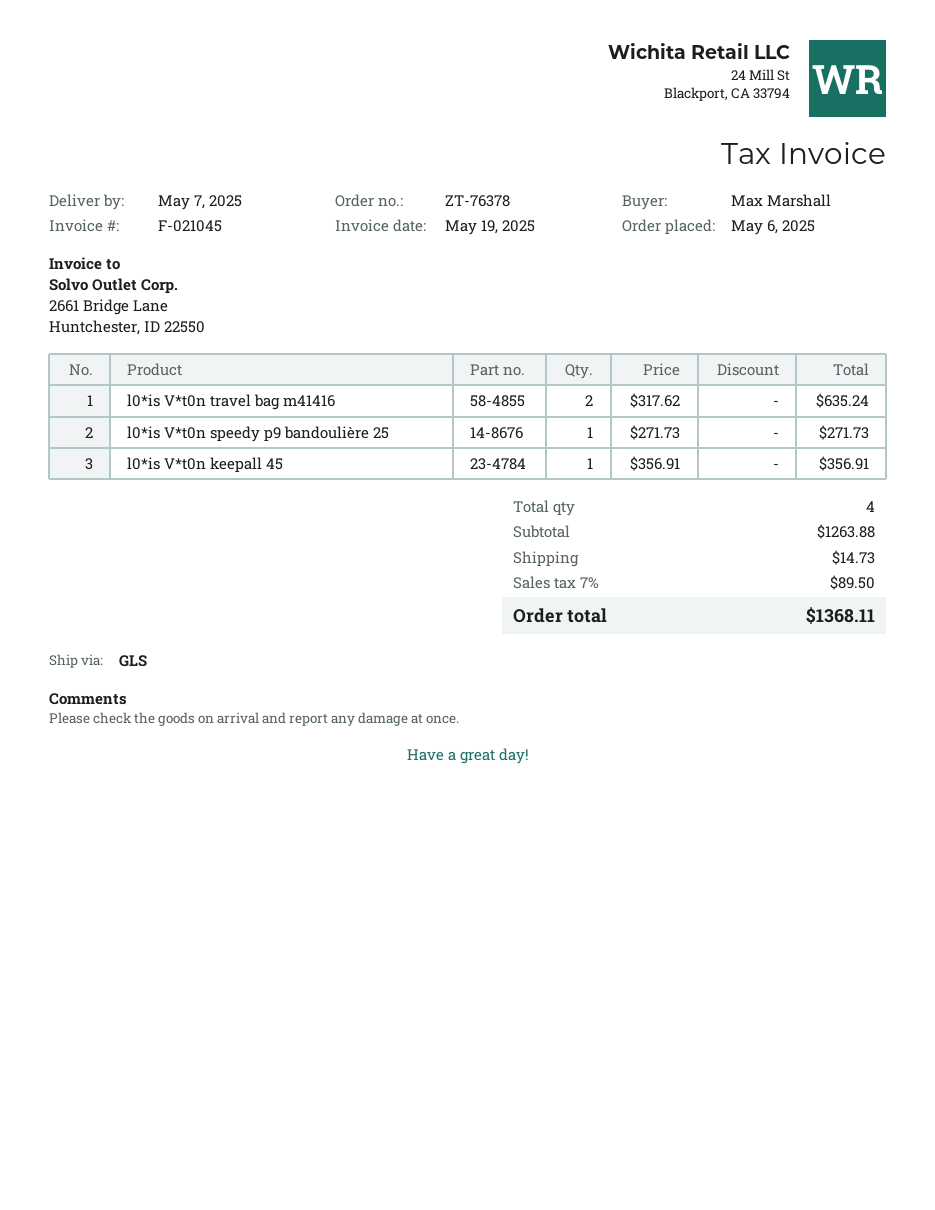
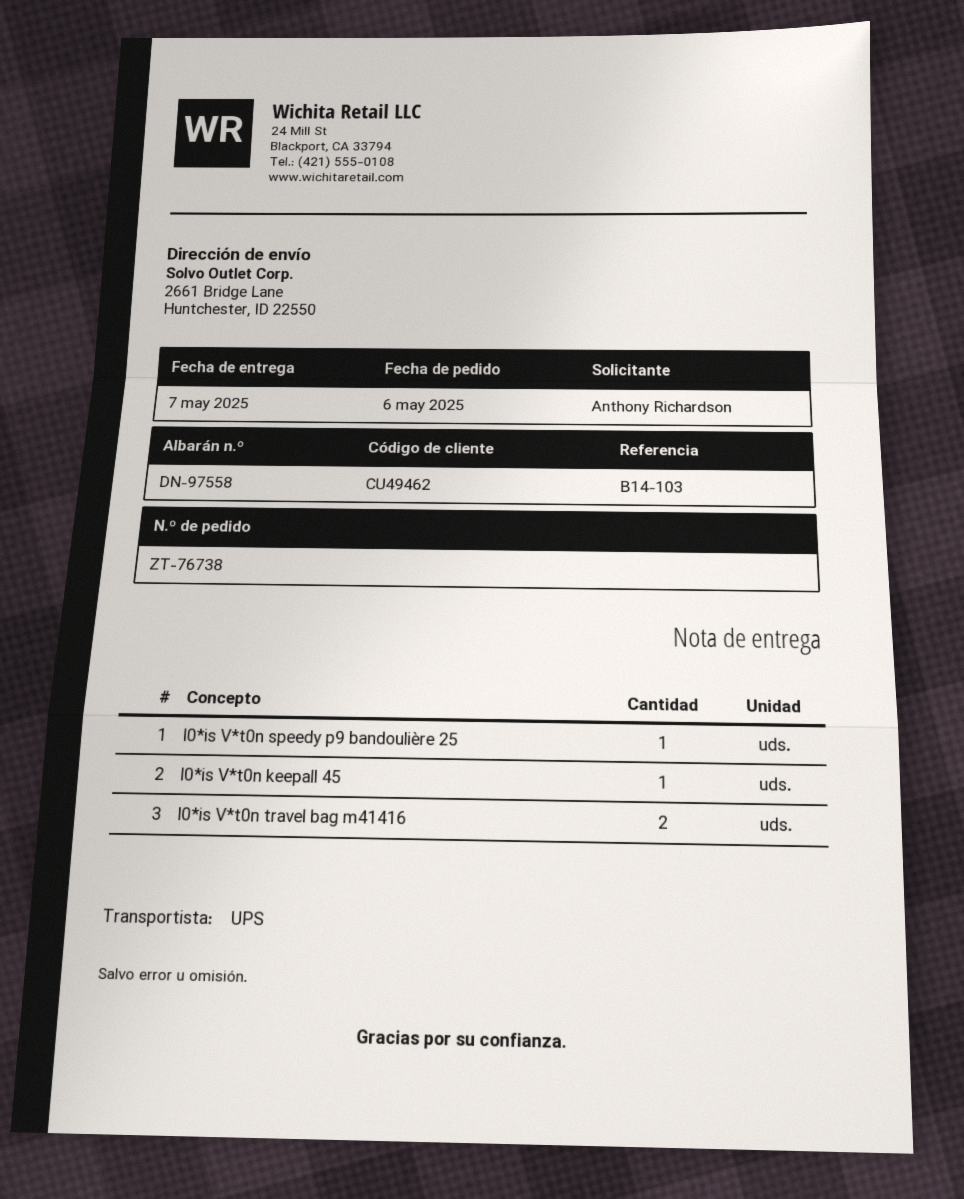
order number: ZT-76378 -> ZT-76738
ordered by: Max Marshall -> Anthony Richardson
shipping method: GLS -> UPS

